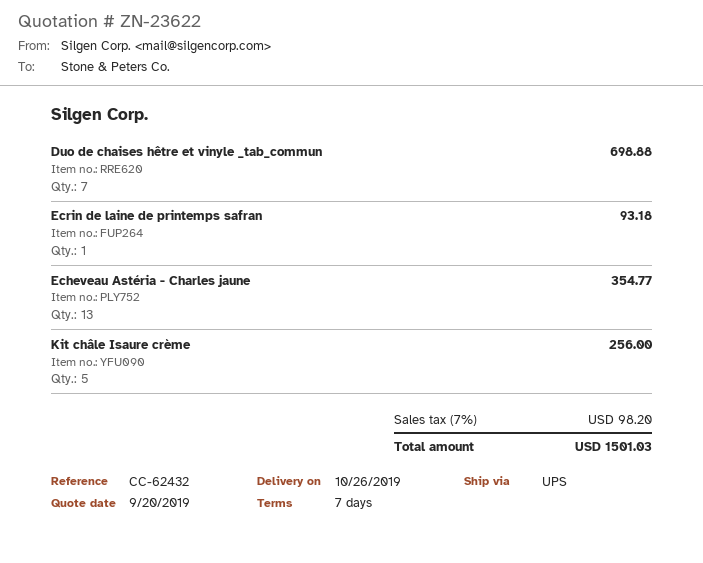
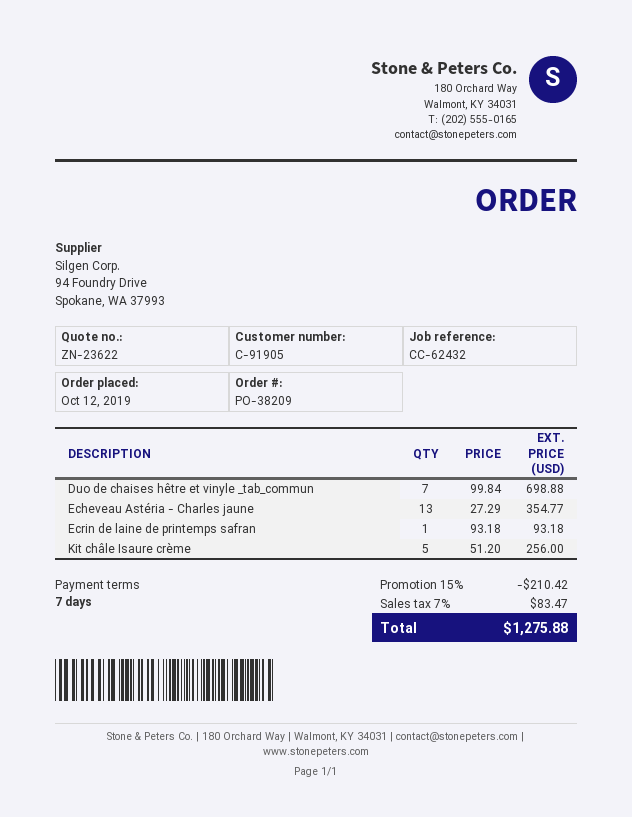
discount: none -> 15% = 210.42
tax: 7% = 98.20 -> 7% = 83.47
total: 1501.03 -> 1275.88

